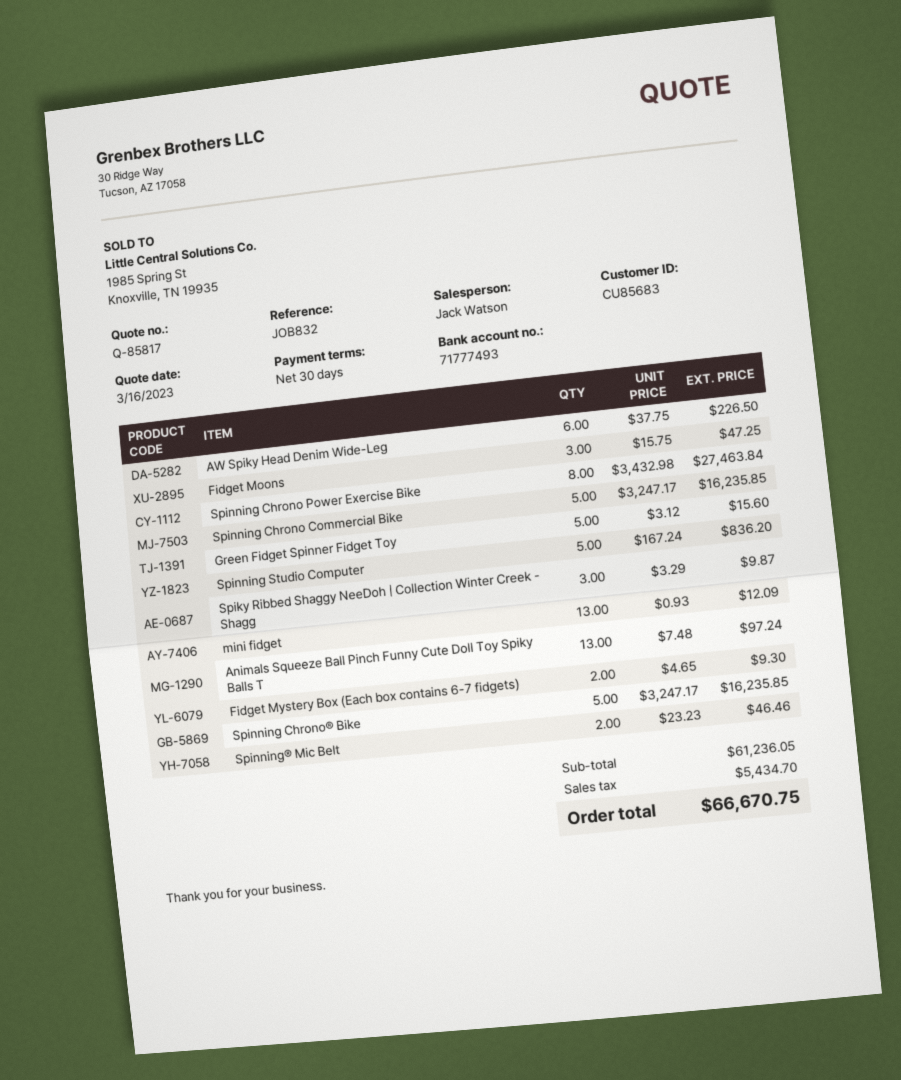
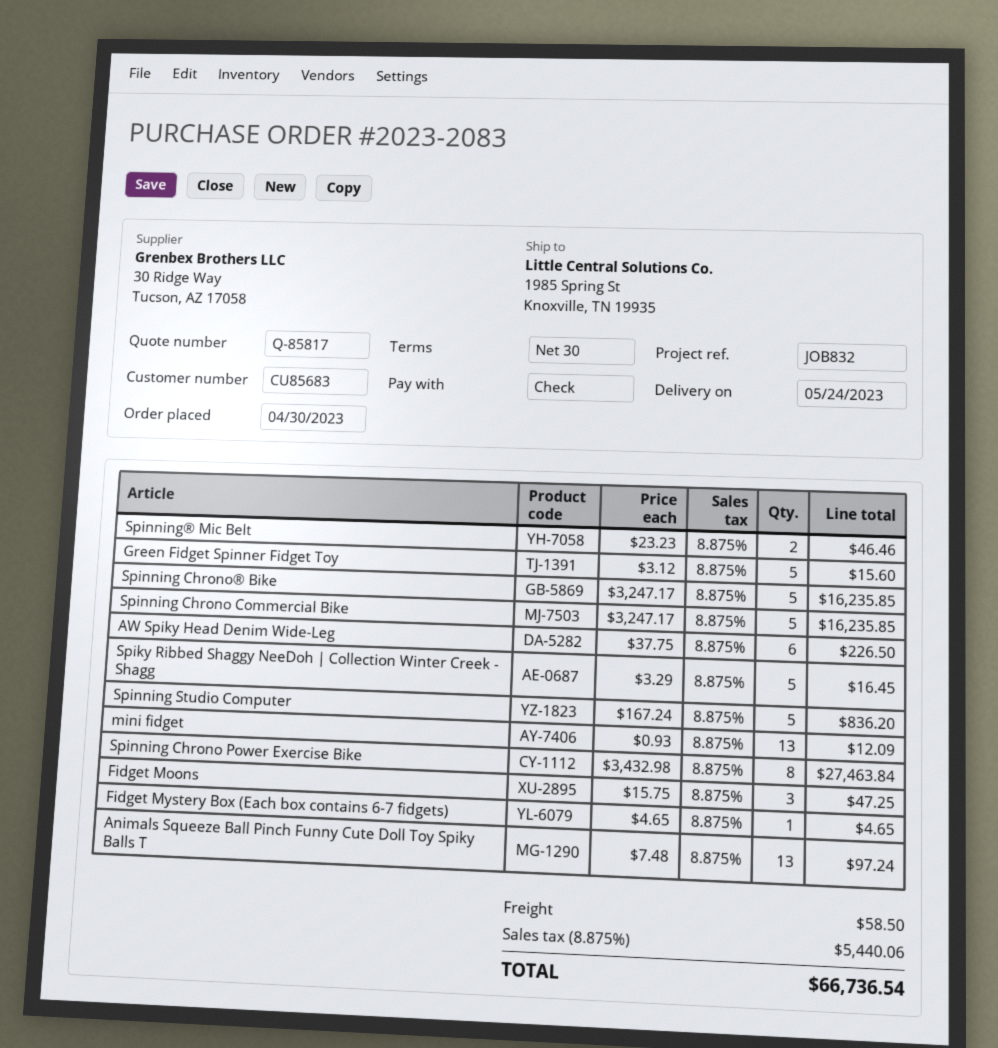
Spiky Ribbed Shaggy NeeDoh | Collection Winter Creek - Shagg: 3 x 3.29 = 9.87 -> 5 x 3.29 = 16.45
Fidget Mystery Box (Each box contains 6-7 fidgets): 2 x 4.65 = 9.30 -> 1 x 4.65 = 4.65
shipping: none -> 58.50
tax: 5434.70 -> 5440.06
total: 66670.75 -> 66736.54

